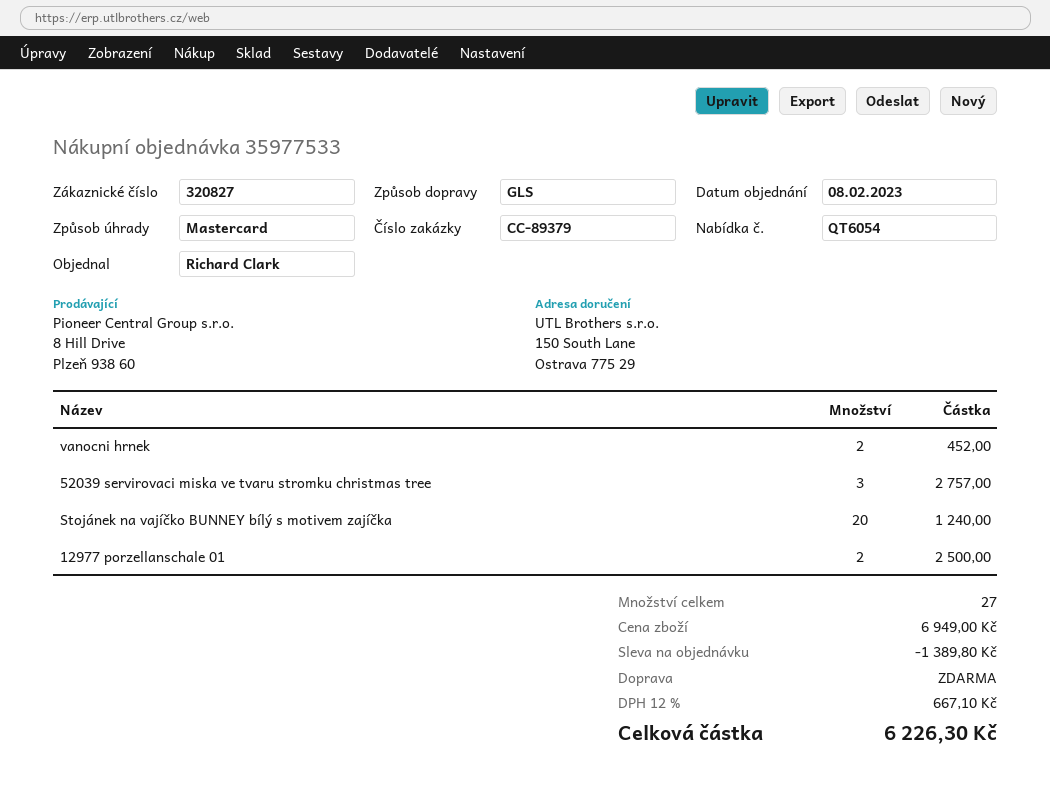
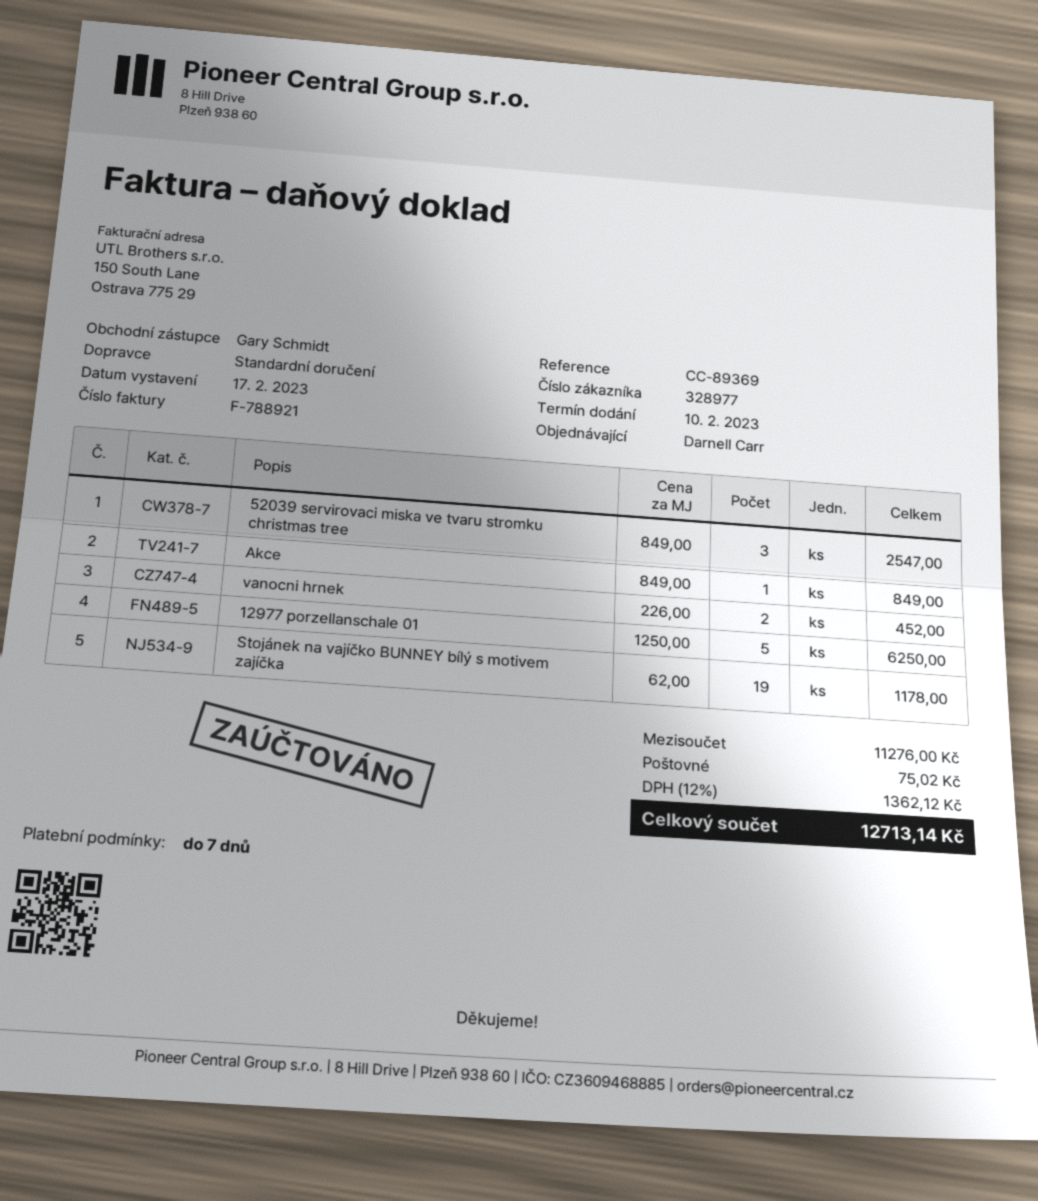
customer number: 320827 -> 328977
reference: CC-89379 -> CC-89369
ordered by: Richard Clark -> Darnell Carr
shipping method: GLS -> standard
52039 servirovaci miska ve tvaru stromku christmas tree: 3 for 2757.00 -> 3 for 2547.00
Stojánek na vajíčko BUNNEY bílý s motivem zajíčka: 20 for 1240.00 -> 19 for 1178.00
12977 porzellanschale 01: 2 for 2500.00 -> 5 for 6250.00
Akce: none -> 1 for 849.00
subtotal: 6949.00 -> 11276.00
discount: 1389.80 -> none
shipping: 0.00 -> 75.02
tax: 12% = 667.10 -> 12% = 1362.12
total: 6226.30 -> 12713.14

